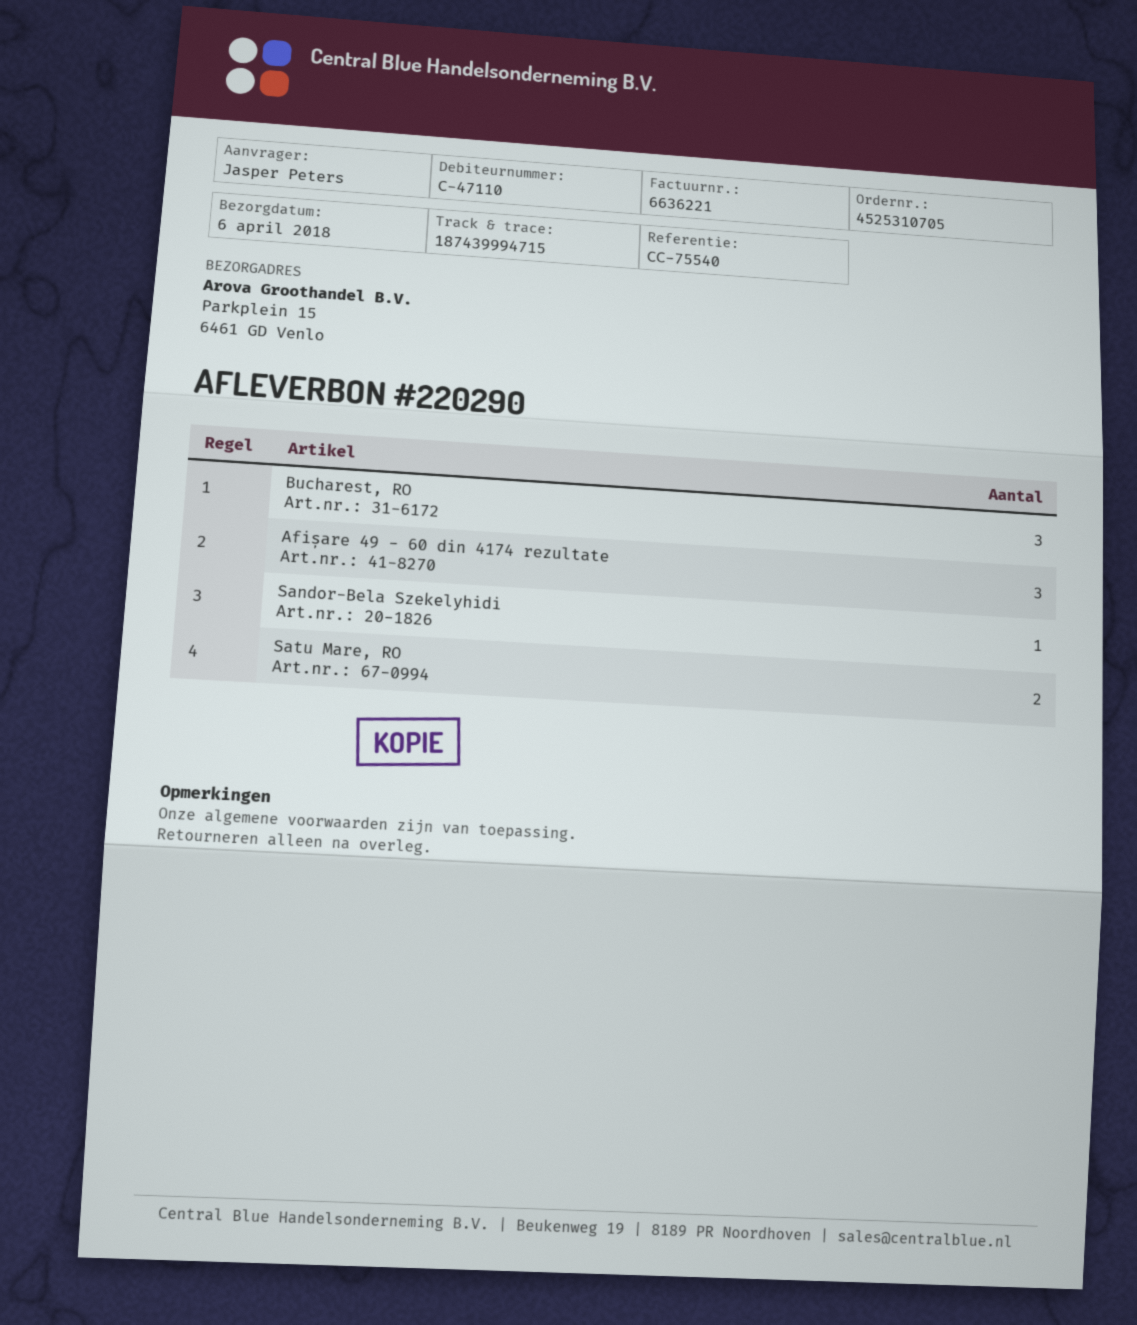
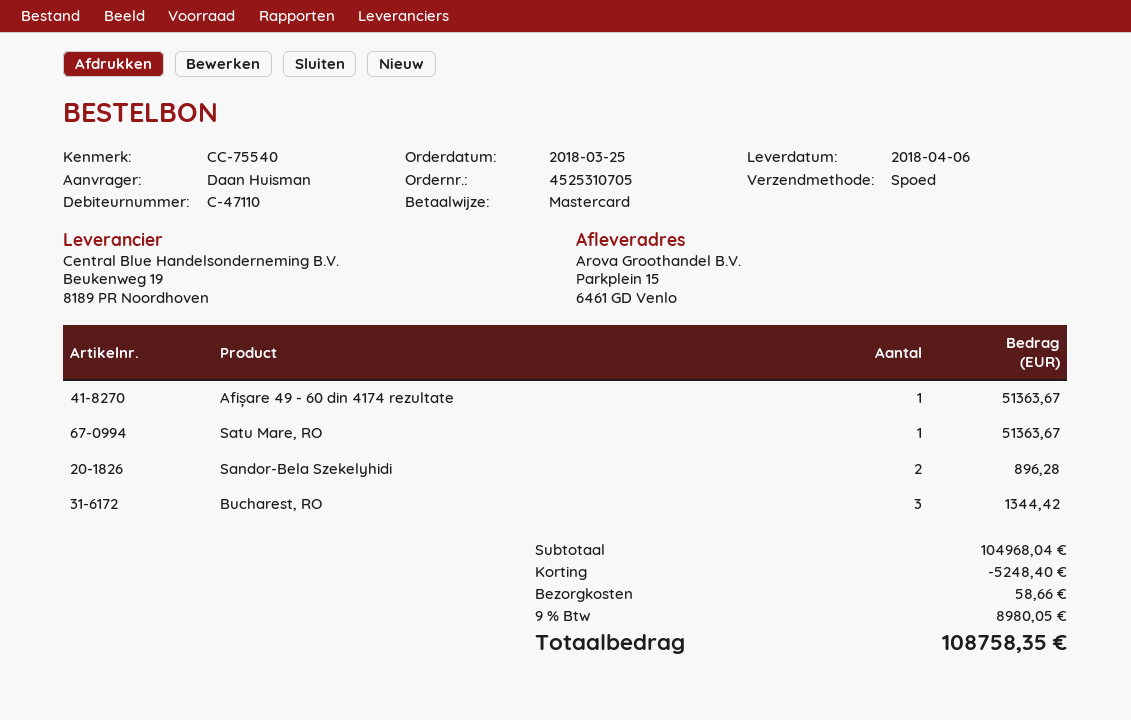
ordered by: Jasper Peters -> Daan Huisman
Afișare 49 - 60 din 4174 rezultate: 3 -> 1
Sandor-Bela Szekelyhidi: 1 -> 2
Satu Mare, RO: 2 -> 1

